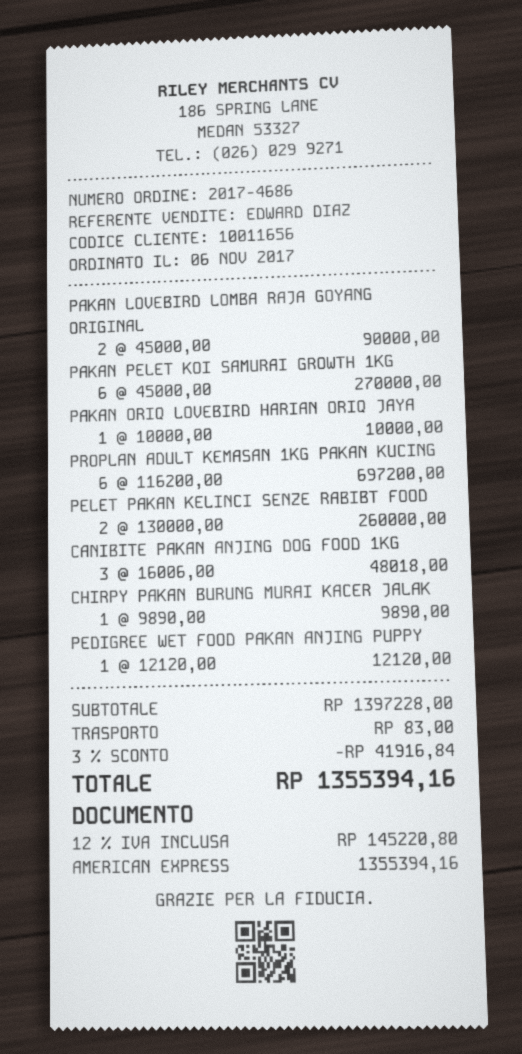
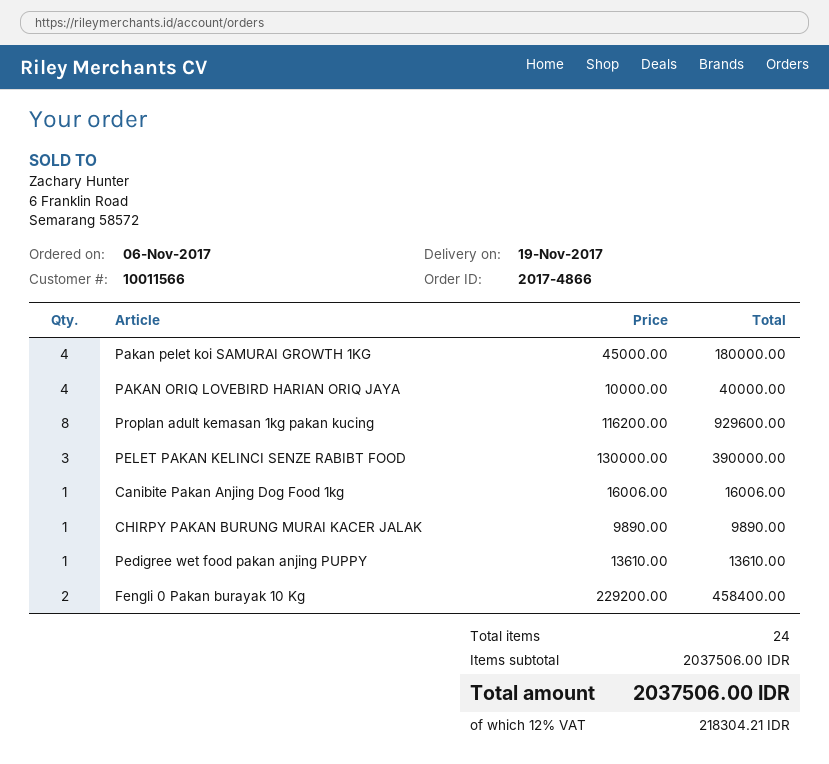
order number: 2017-4686 -> 2017-4866
customer number: 10011656 -> 10011566
PAKAN LOVEBIRD LOMBA RAJA GOYANG ORIGINAL: 2 x 45000.00 = 90000.00 -> none
PAKAN PELET KOI SAMURAI GROWTH 1KG: 6 x 45000.00 = 270000.00 -> 4 x 45000.00 = 180000.00
PAKAN ORIQ LOVEBIRD HARIAN ORIQ JAYA: 1 x 10000.00 = 10000.00 -> 4 x 10000.00 = 40000.00
PROPLAN ADULT KEMASAN 1KG PAKAN KUCING: 6 x 116200.00 = 697200.00 -> 8 x 116200.00 = 929600.00
PELET PAKAN KELINCI SENZE RABIBT FOOD: 2 x 130000.00 = 260000.00 -> 3 x 130000.00 = 390000.00
CANIBITE PAKAN ANJING DOG FOOD 1KG: 3 x 16006.00 = 48018.00 -> 1 x 16006.00 = 16006.00
PEDIGREE WET FOOD PAKAN ANJING PUPPY: 1 x 12120.00 = 12120.00 -> 1 x 13610.00 = 13610.00
Fengli 0 Pakan burayak 10 Kg: none -> 2 x 229200.00 = 458400.00
subtotal: 1397228.00 -> 2037506.00
discount: 3% = 41916.84 -> none
shipping: 83.00 -> none
tax: 12% = 145220.80 -> 12% = 218304.21
total: 1355394.16 -> 2037506.00

